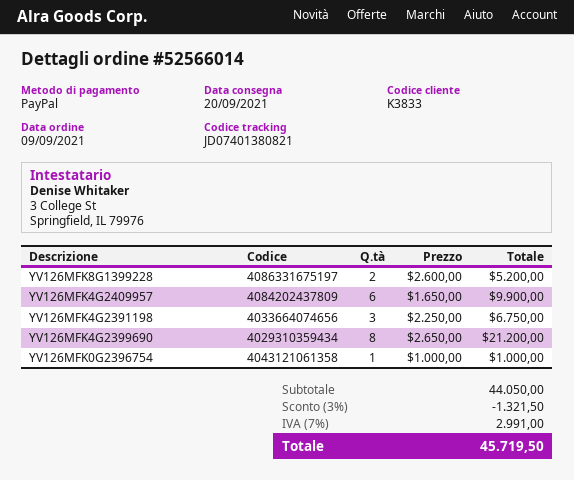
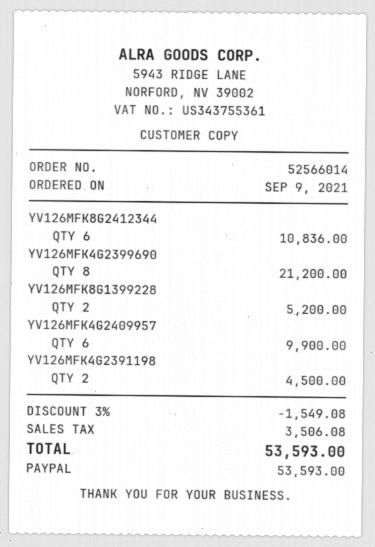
YV126MFK4G2391198: 3 for 6750.00 -> 2 for 4500.00
YV126MFK0G2396754: 1 for 1000.00 -> none
YV126MFK8G2412344: none -> 6 for 10836.00
discount: 3% = 1321.50 -> 3% = 1549.08
tax: 2991.00 -> 3506.08
total: 45719.50 -> 53593.00

